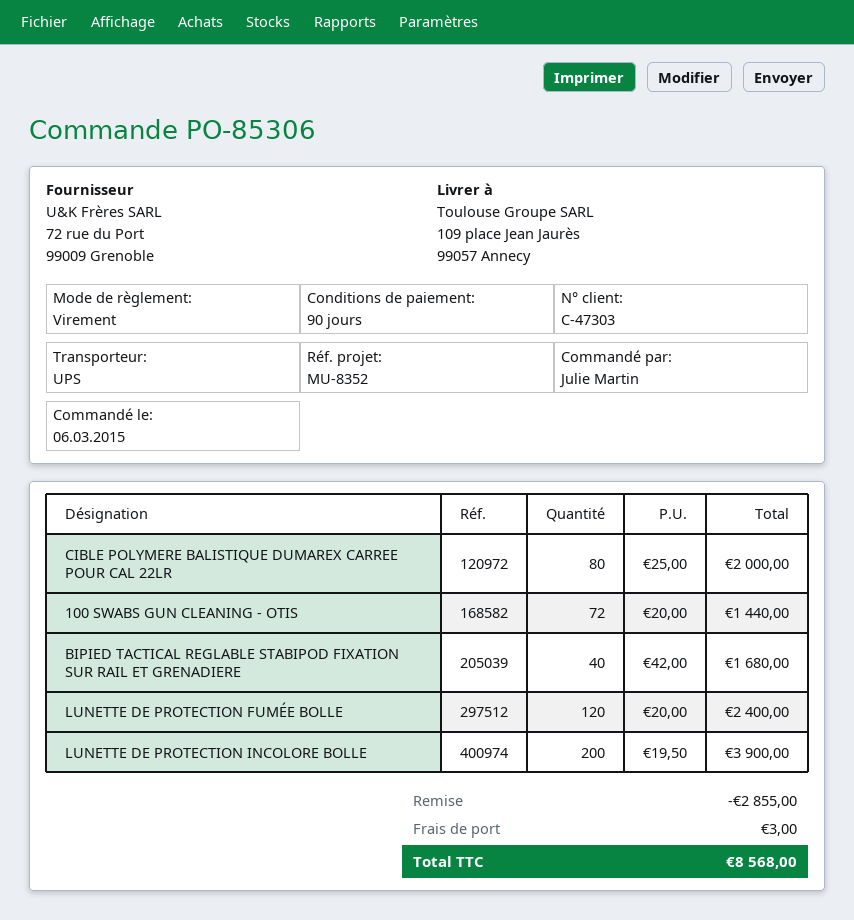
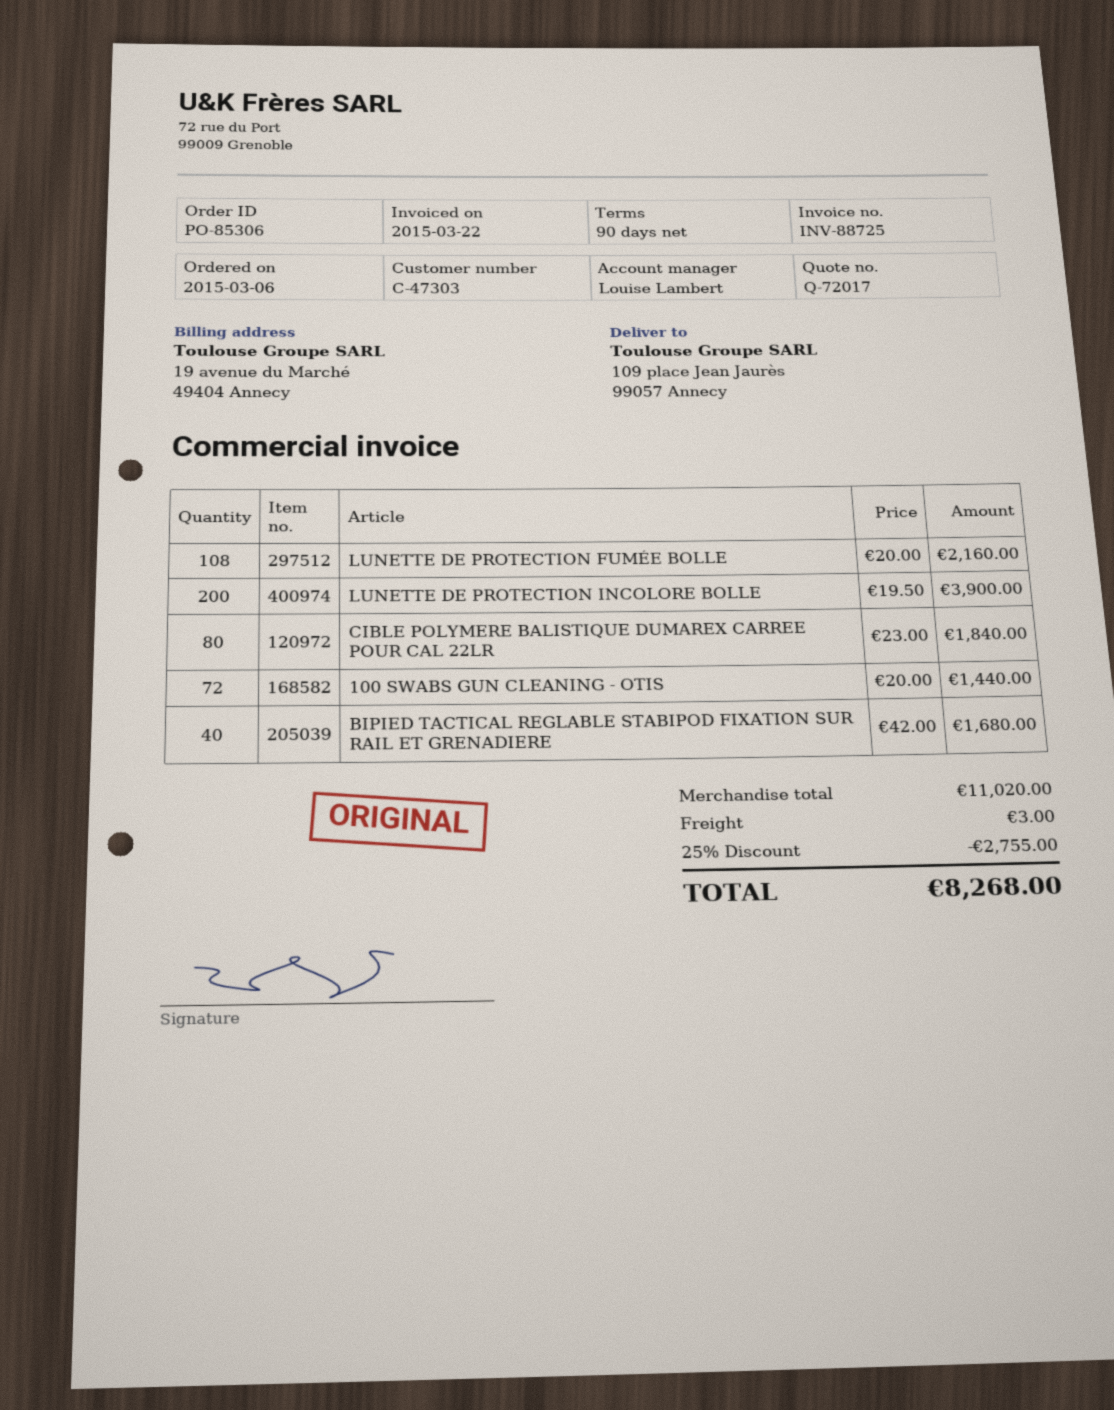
CIBLE POLYMERE BALISTIQUE DUMAREX CARREE POUR CAL 22LR: 80 x 25.00 = 2000.00 -> 80 x 23.00 = 1840.00
LUNETTE DE PROTECTION FUMÉE BOLLE: 120 x 20.00 = 2400.00 -> 108 x 20.00 = 2160.00
discount: 2855.00 -> 2755.00
total: 8568.00 -> 8268.00

